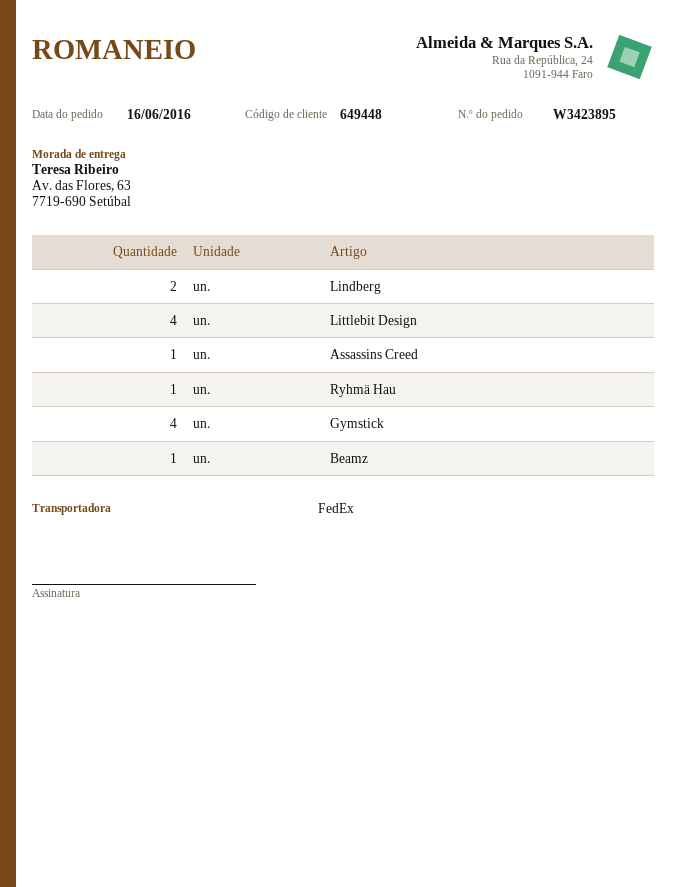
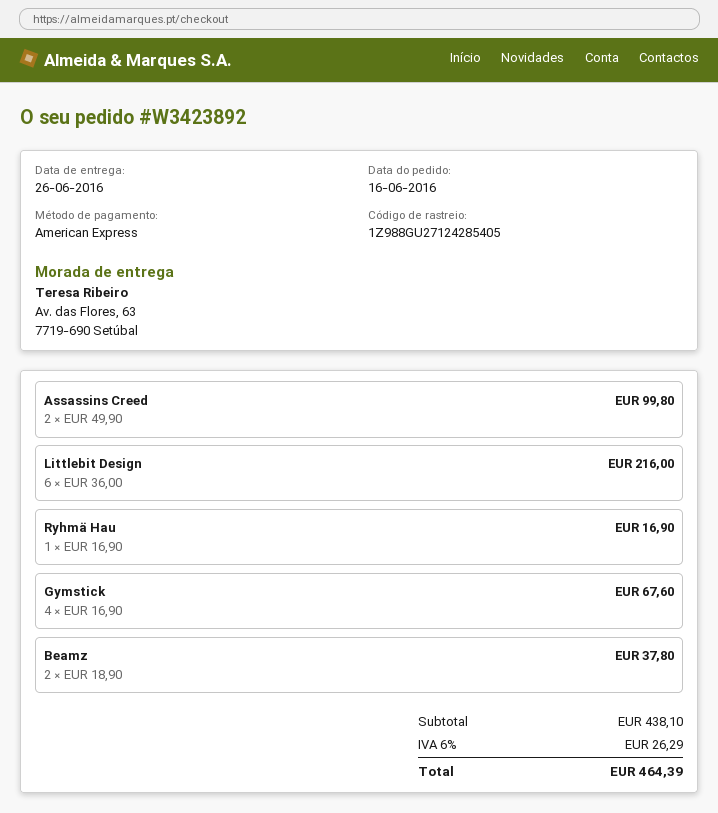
order number: W3423895 -> W3423892
Lindberg: 2 -> none
Littlebit Design: 4 -> 6
Assassins Creed: 1 -> 2
Beamz: 1 -> 2

